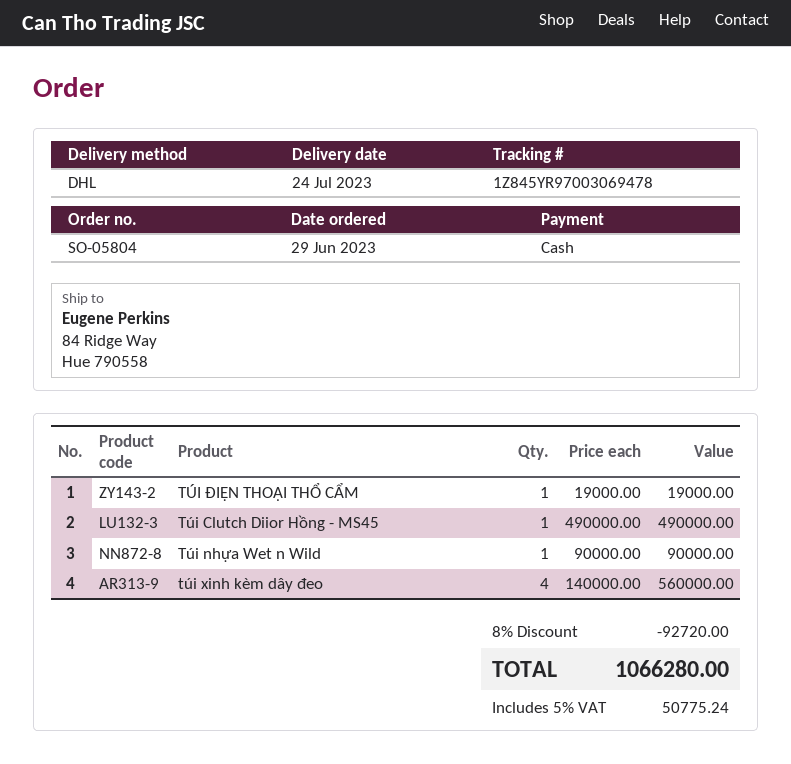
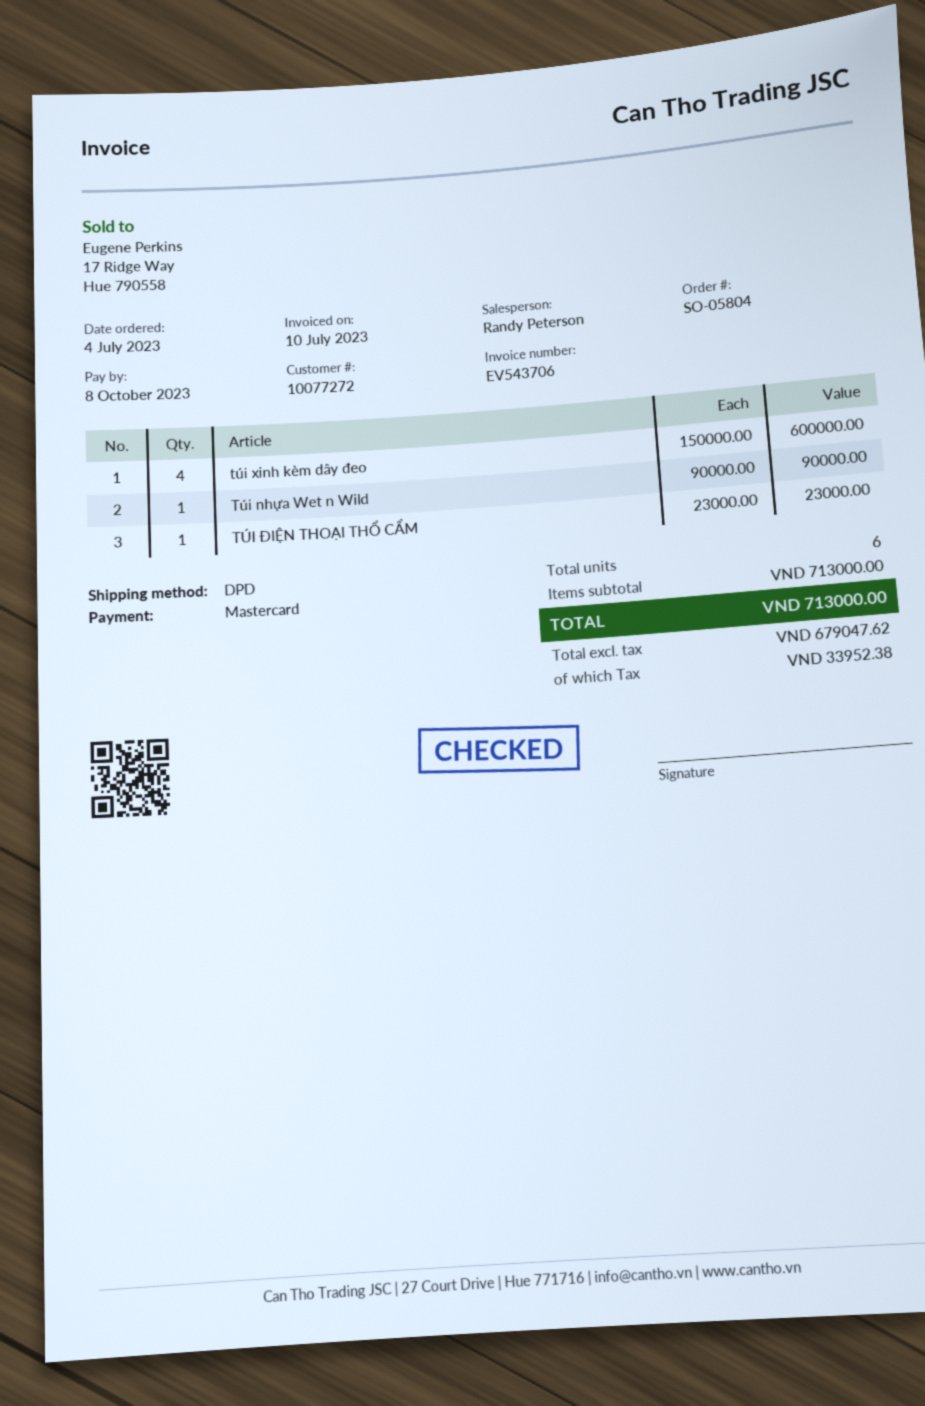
order date: 2023-06-29 -> 2023-07-04
payment method: cash -> Mastercard
shipping method: DHL -> DPD
TÚI ĐIỆN THOẠI THỔ CẨM: 1 x 19000.00 = 19000.00 -> 1 x 23000.00 = 23000.00
Túi Clutch Diior Hồng - MS45: 1 x 490000.00 = 490000.00 -> none
túi xinh kèm dây đeo: 4 x 140000.00 = 560000.00 -> 4 x 150000.00 = 600000.00
discount: 8% = 92720.00 -> none
tax: 50775.24 -> 33952.38
total: 1066280.00 -> 713000.00

